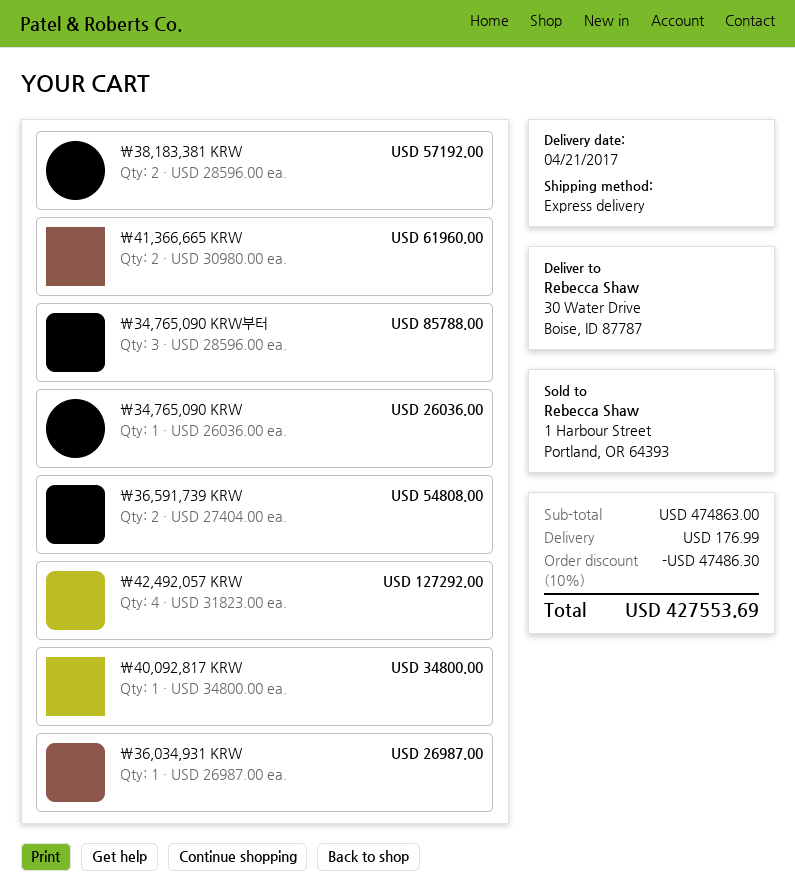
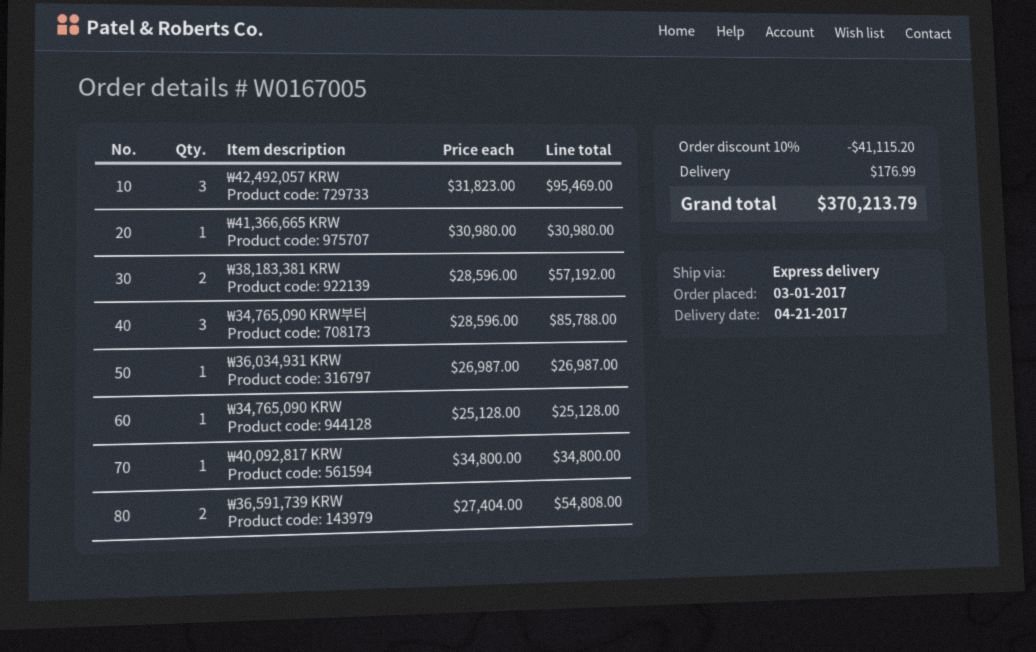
₩41,366,665 KRW: 2 x 30980.00 = 61960.00 -> 1 x 30980.00 = 30980.00
₩34,765,090 KRW: 1 x 26036.00 = 26036.00 -> 1 x 25128.00 = 25128.00
₩42,492,057 KRW: 4 x 31823.00 = 127292.00 -> 3 x 31823.00 = 95469.00
discount: 10% = 47486.30 -> 10% = 41115.20
total: 427553.69 -> 370213.79

